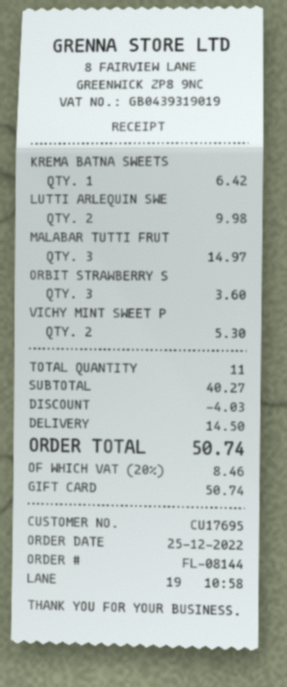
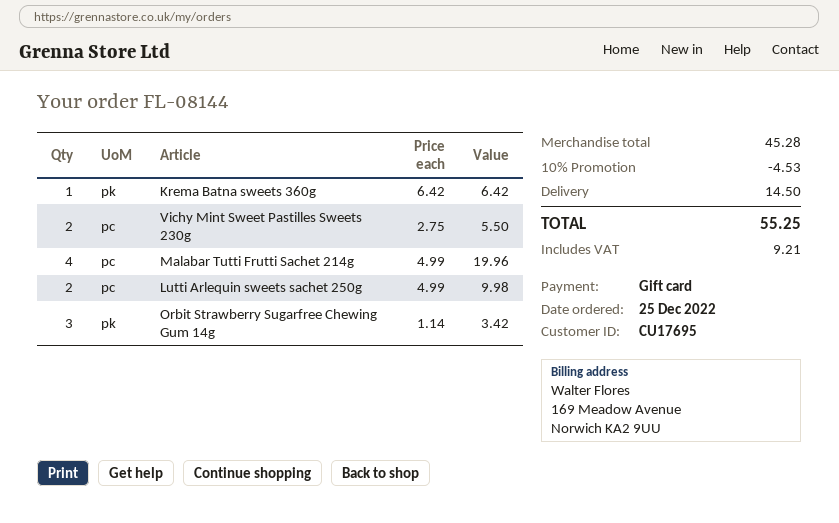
MALABAR TUTTI FRUT: 3 for 14.97 -> 4 for 19.96
ORBIT STRAWBERRY S: 3 for 3.60 -> 3 for 3.42
VICHY MINT SWEET P: 2 for 5.30 -> 2 for 5.50
subtotal: 40.27 -> 45.28
discount: 4.03 -> 4.53
tax: 8.46 -> 9.21
total: 50.74 -> 55.25

